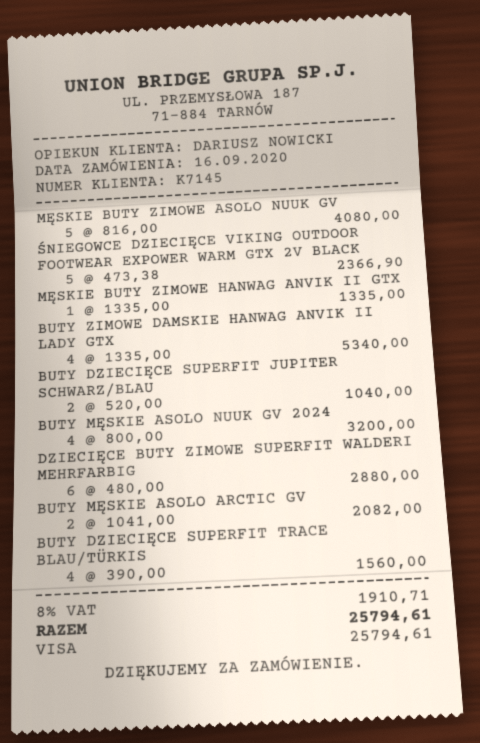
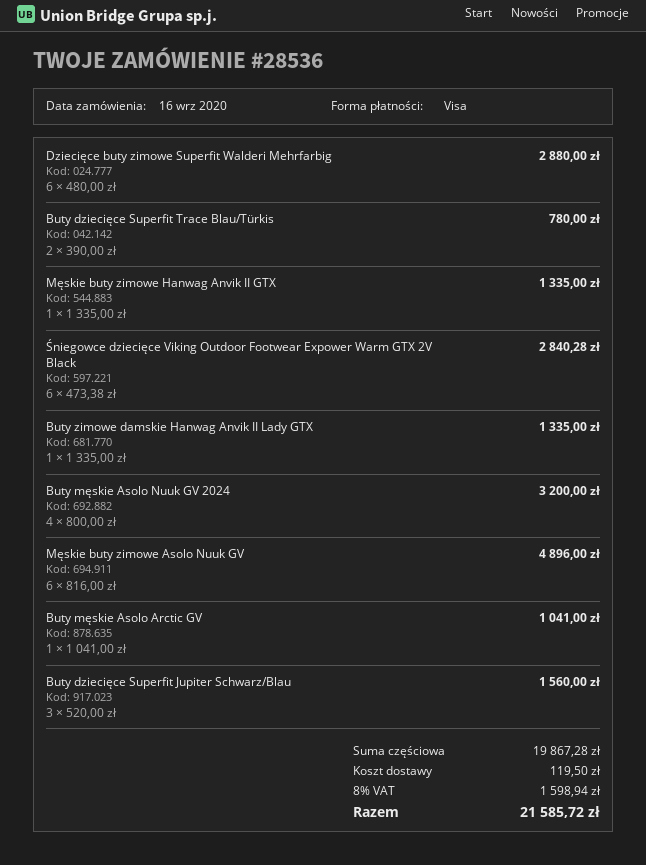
MĘSKIE BUTY ZIMOWE ASOLO NUUK GV: 5 x 816.00 = 4080.00 -> 6 x 816.00 = 4896.00
ŚNIEGOWCE DZIECIĘCE VIKING OUTDOOR FOOTWEAR EXPOWER WARM GTX 2V BLACK: 5 x 473.38 = 2366.90 -> 6 x 473.38 = 2840.28
BUTY ZIMOWE DAMSKIE HANWAG ANVIK II LADY GTX: 4 x 1335.00 = 5340.00 -> 1 x 1335.00 = 1335.00
BUTY DZIECIĘCE SUPERFIT JUPITER SCHWARZ/BLAU: 2 x 520.00 = 1040.00 -> 3 x 520.00 = 1560.00
BUTY MĘSKIE ASOLO ARCTIC GV: 2 x 1041.00 = 2082.00 -> 1 x 1041.00 = 1041.00
BUTY DZIECIĘCE SUPERFIT TRACE BLAU/TÜRKIS: 4 x 390.00 = 1560.00 -> 2 x 390.00 = 780.00
shipping: none -> 119.50
tax: 8% = 1910.71 -> 8% = 1598.94
total: 25794.61 -> 21585.72

